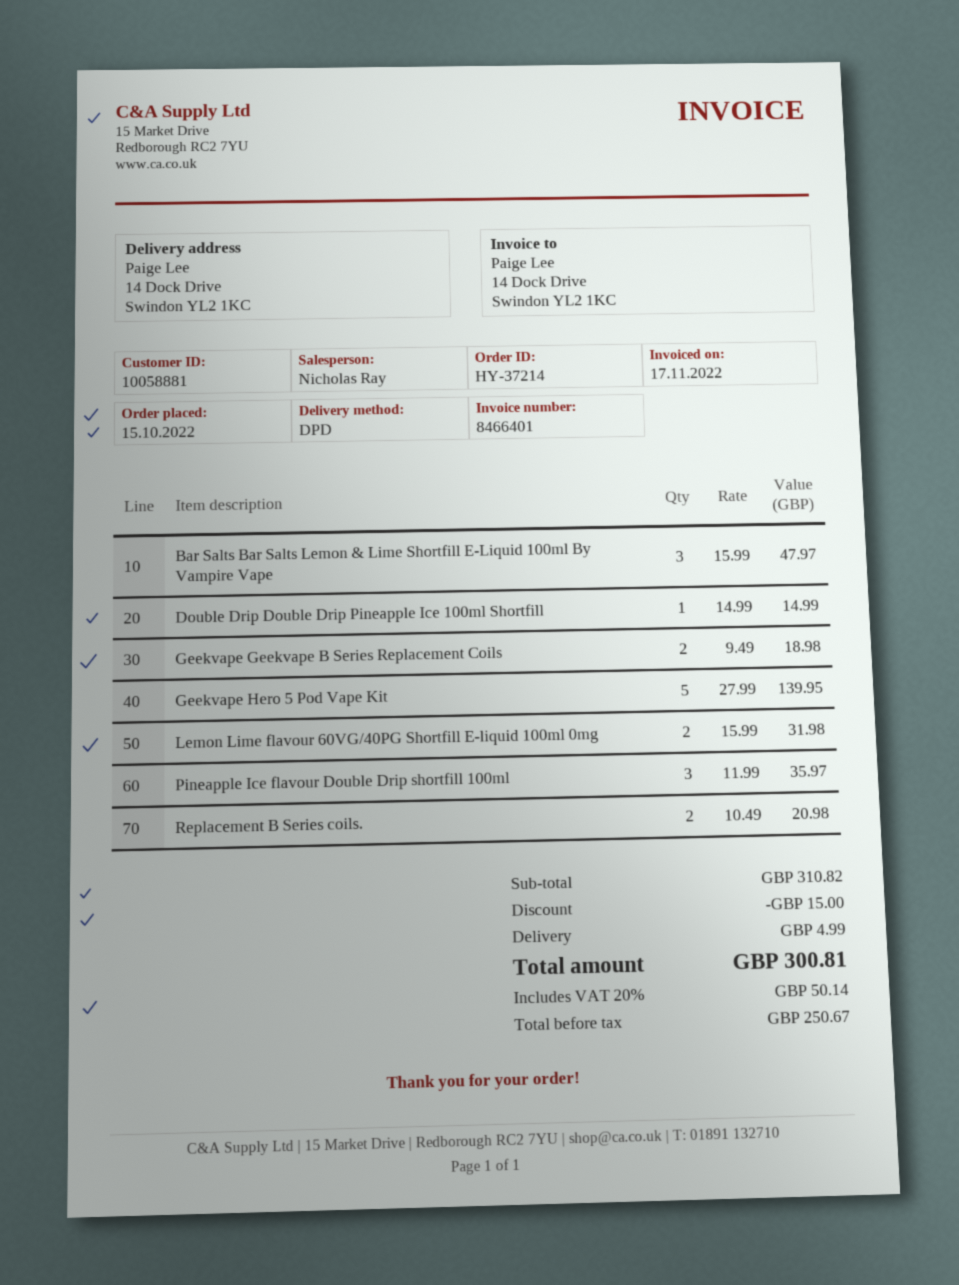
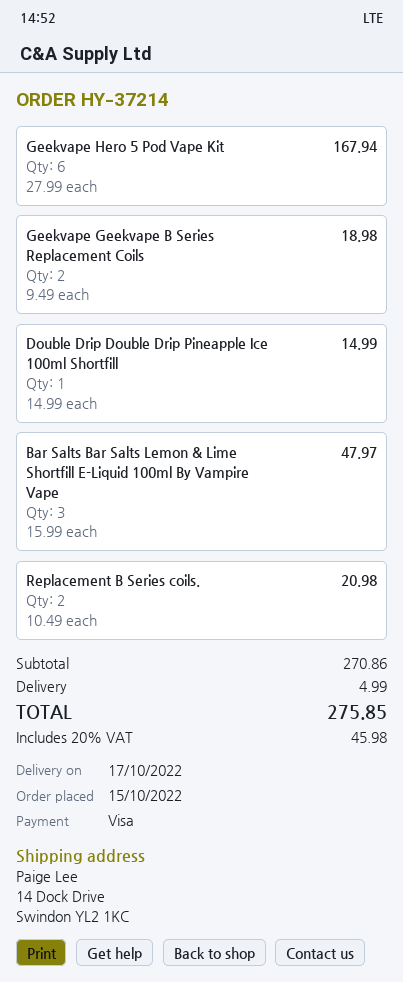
Geekvape Hero 5 Pod Vape Kit: 5 x 27.99 = 139.95 -> 6 x 27.99 = 167.94
Lemon Lime flavour 60VG/40PG Shortfill E-liquid 100ml 0mg: 2 x 15.99 = 31.98 -> none
Pineapple Ice flavour Double Drip shortfill 100ml: 3 x 11.99 = 35.97 -> none
subtotal: 310.82 -> 270.86
discount: 15.00 -> none
tax: 20% = 50.14 -> 20% = 45.98
total: 300.81 -> 275.85

